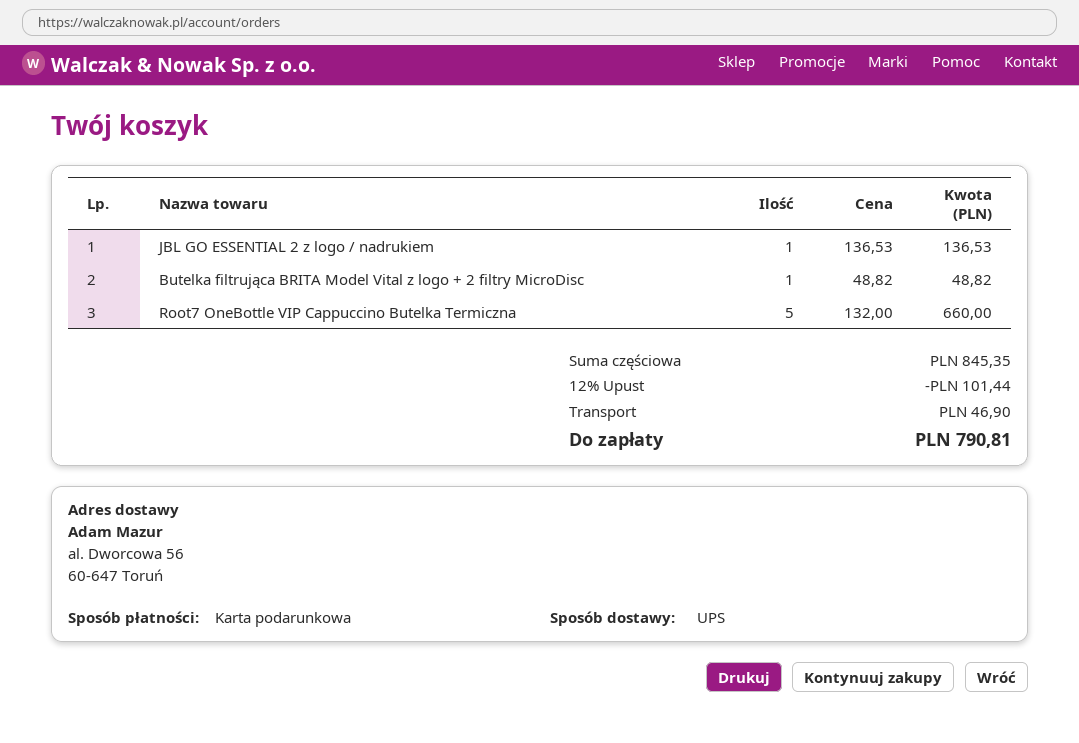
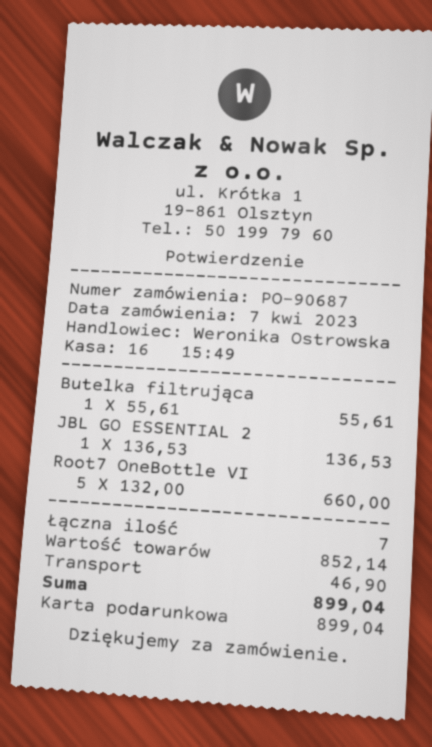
Butelka filtrująca BRITA Model Vital z logo + 2 filtry MicroDisc: 1 x 48.82 = 48.82 -> 1 x 55.61 = 55.61
subtotal: 845.35 -> 852.14
discount: 12% = 101.44 -> none
total: 790.81 -> 899.04

